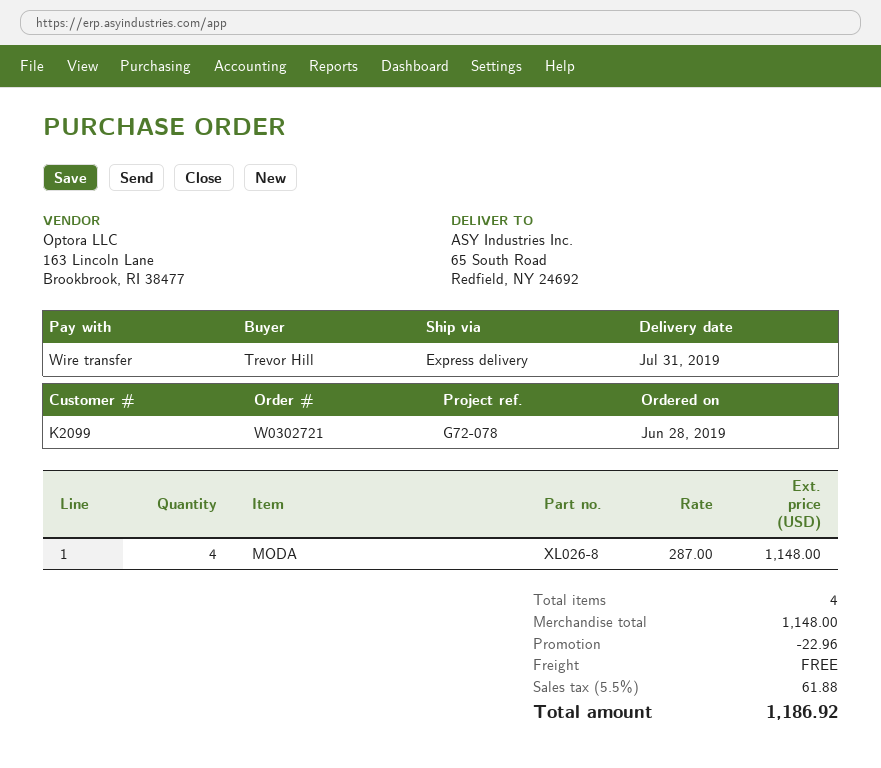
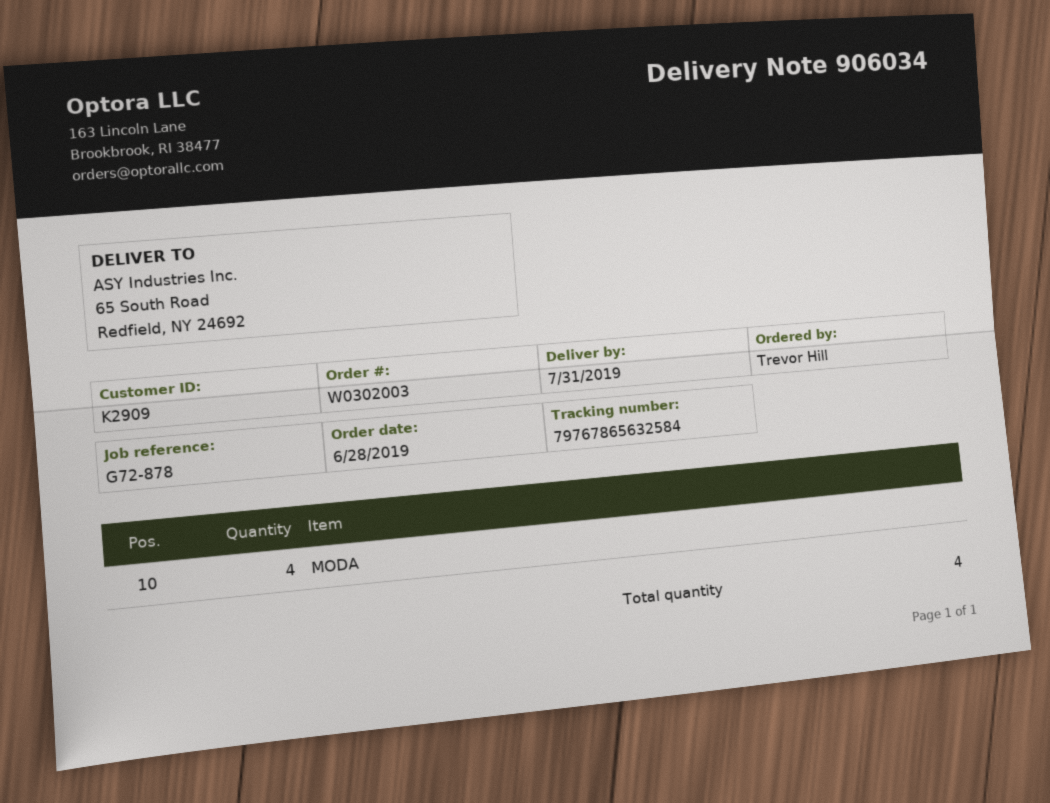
order number: W0302721 -> W0302003
customer number: K2099 -> K2909
reference: G72-078 -> G72-878

